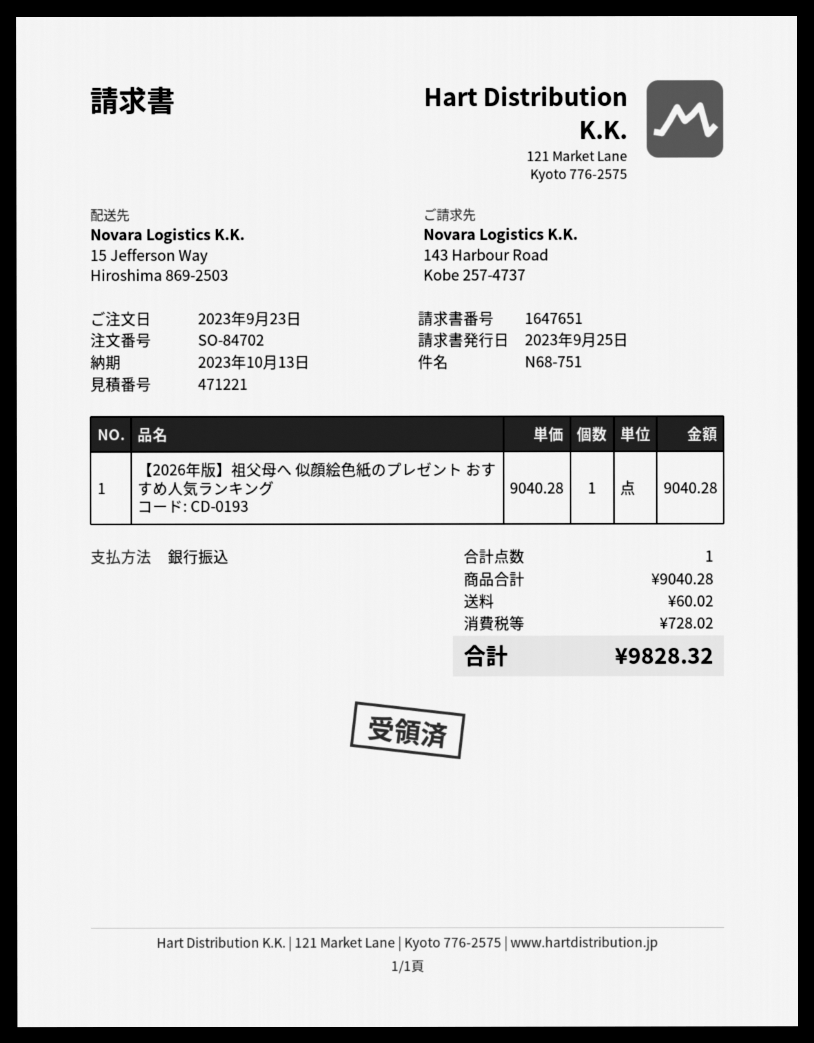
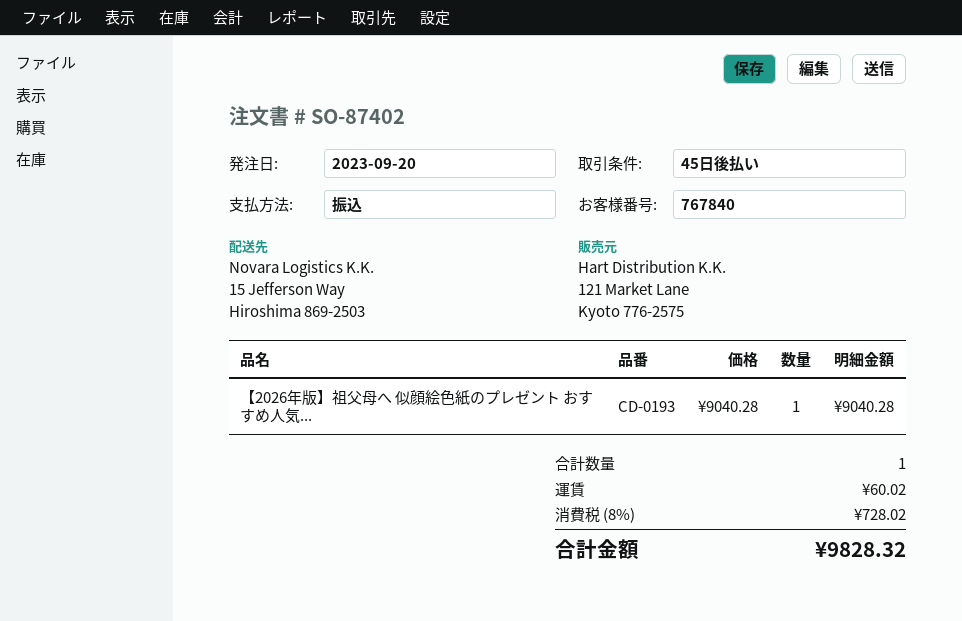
order number: SO-84702 -> SO-87402
order date: 2023-09-23 -> 2023-09-20

